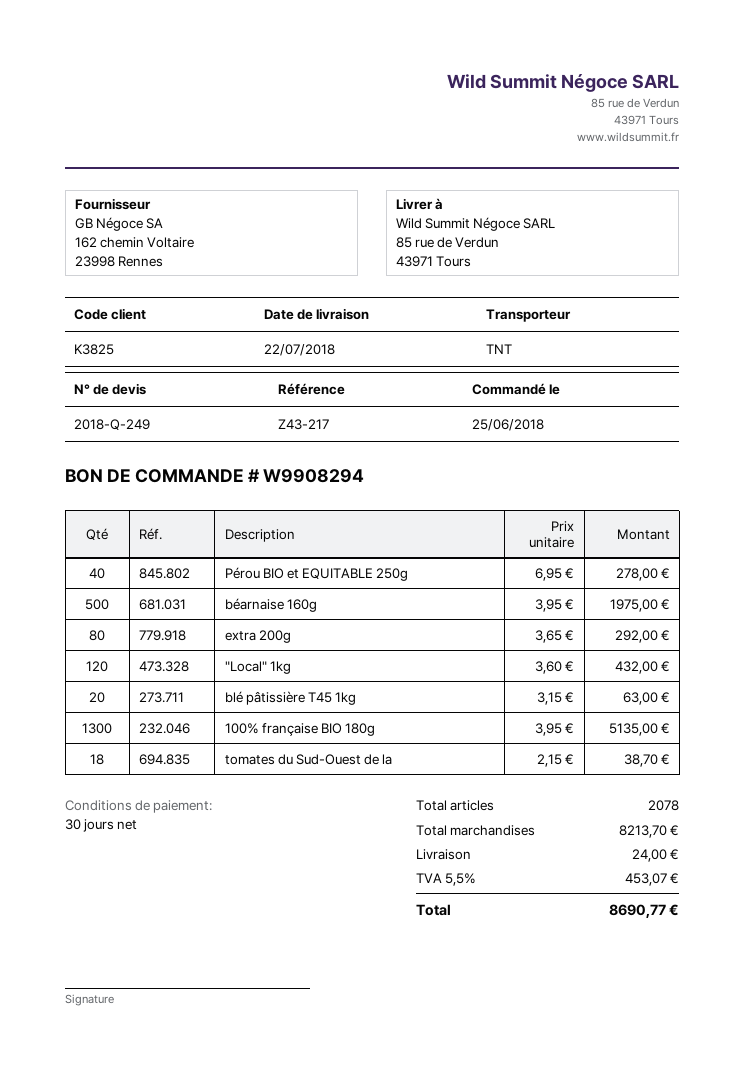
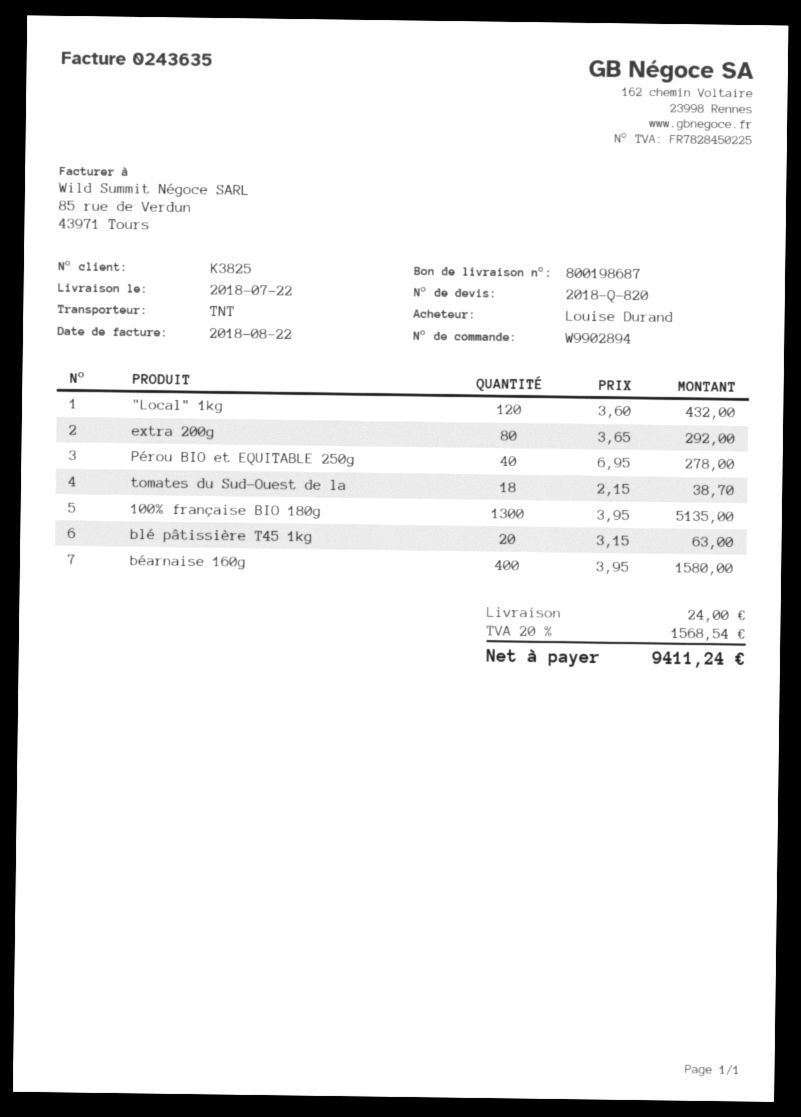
quote number: 2018-Q-249 -> 2018-Q-820
order number: W9908294 -> W9902894
béarnaise 160g: 500 x 3.95 = 1975.00 -> 400 x 3.95 = 1580.00
tax: 5.5% = 453.07 -> 20% = 1568.54
total: 8690.77 -> 9411.24

